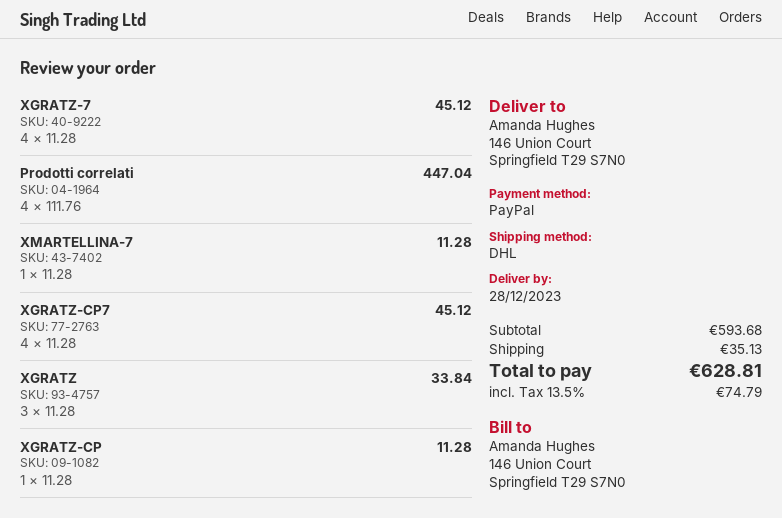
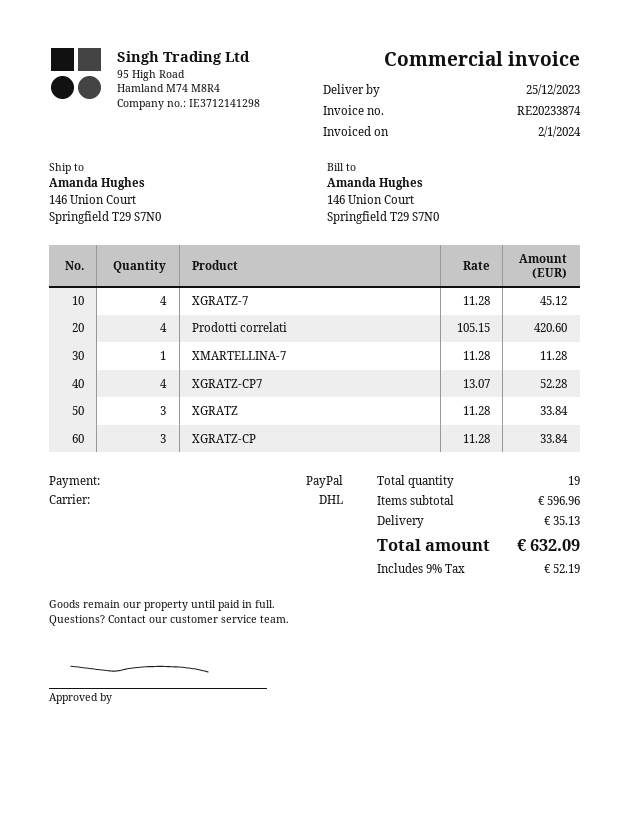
delivery date: 2023-12-28 -> 2023-12-25
Prodotti correlati: 4 x 111.76 = 447.04 -> 4 x 105.15 = 420.60
XGRATZ-CP7: 4 x 11.28 = 45.12 -> 4 x 13.07 = 52.28
XGRATZ-CP: 1 x 11.28 = 11.28 -> 3 x 11.28 = 33.84
subtotal: 593.68 -> 596.96
tax: 13.5% = 74.79 -> 9% = 52.19
total: 628.81 -> 632.09

